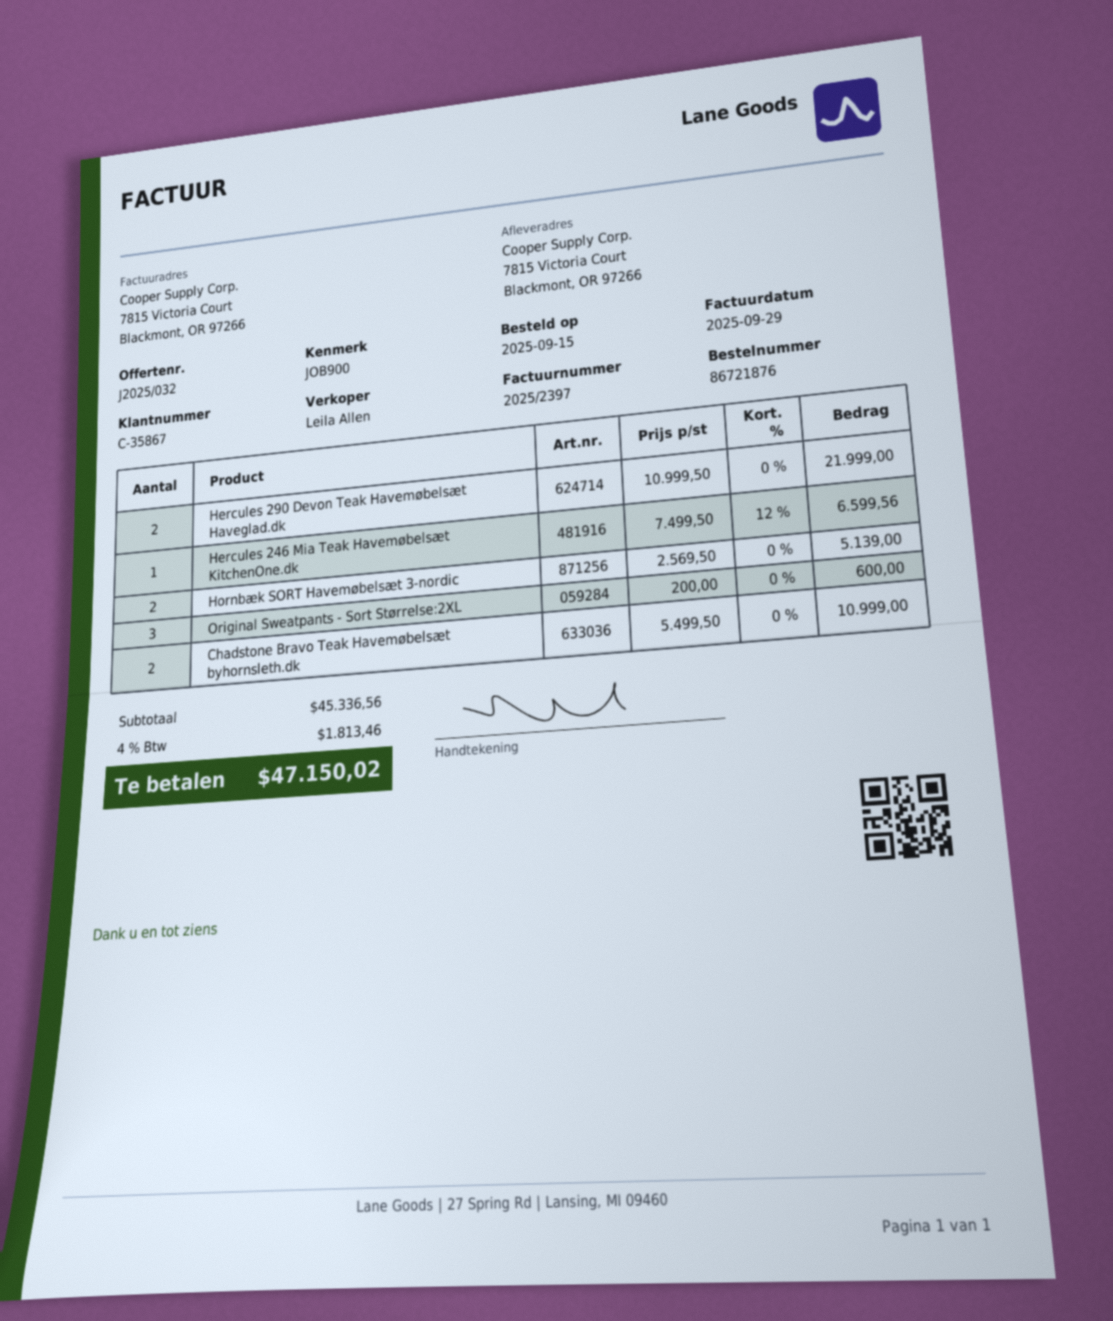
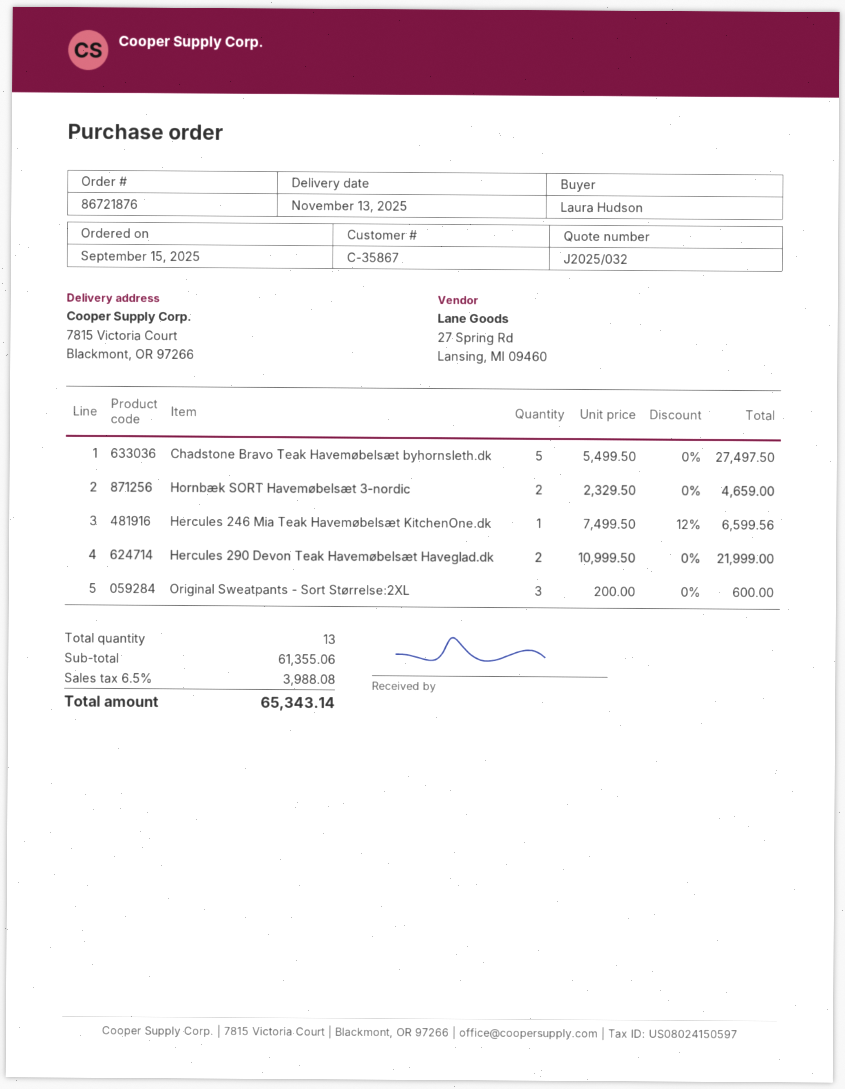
Hornbæk SORT Havemøbelsæt 3-nordic: 2 x 2569.50 = 5139.00 -> 2 x 2329.50 = 4659.00
Chadstone Bravo Teak Havemøbelsæt byhornsleth.dk: 2 x 5499.50 = 10999.00 -> 5 x 5499.50 = 27497.50
subtotal: 45336.56 -> 61355.06
tax: 4% = 1813.46 -> 6.5% = 3988.08
total: 47150.02 -> 65343.14

